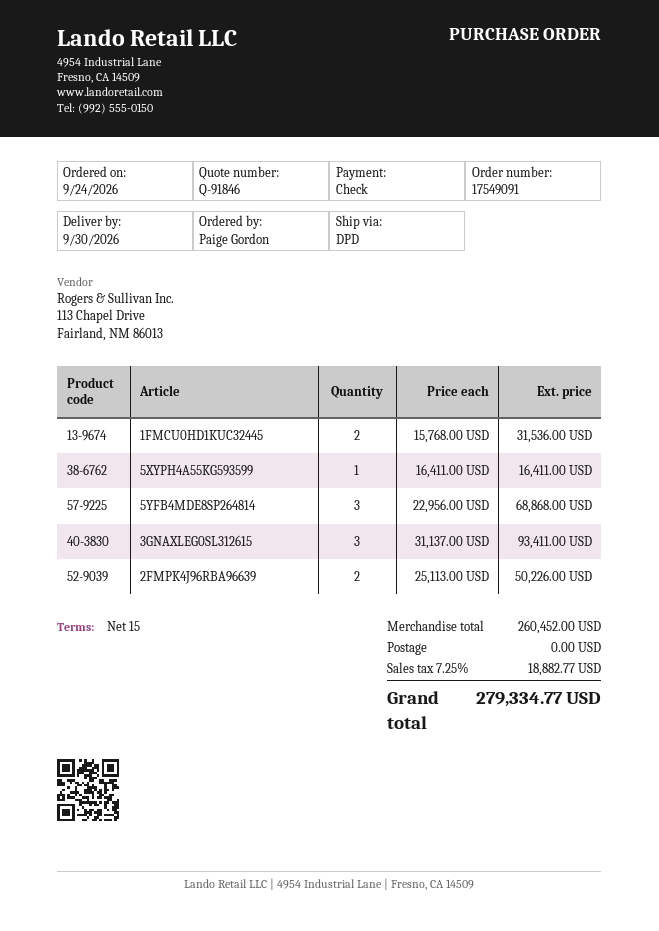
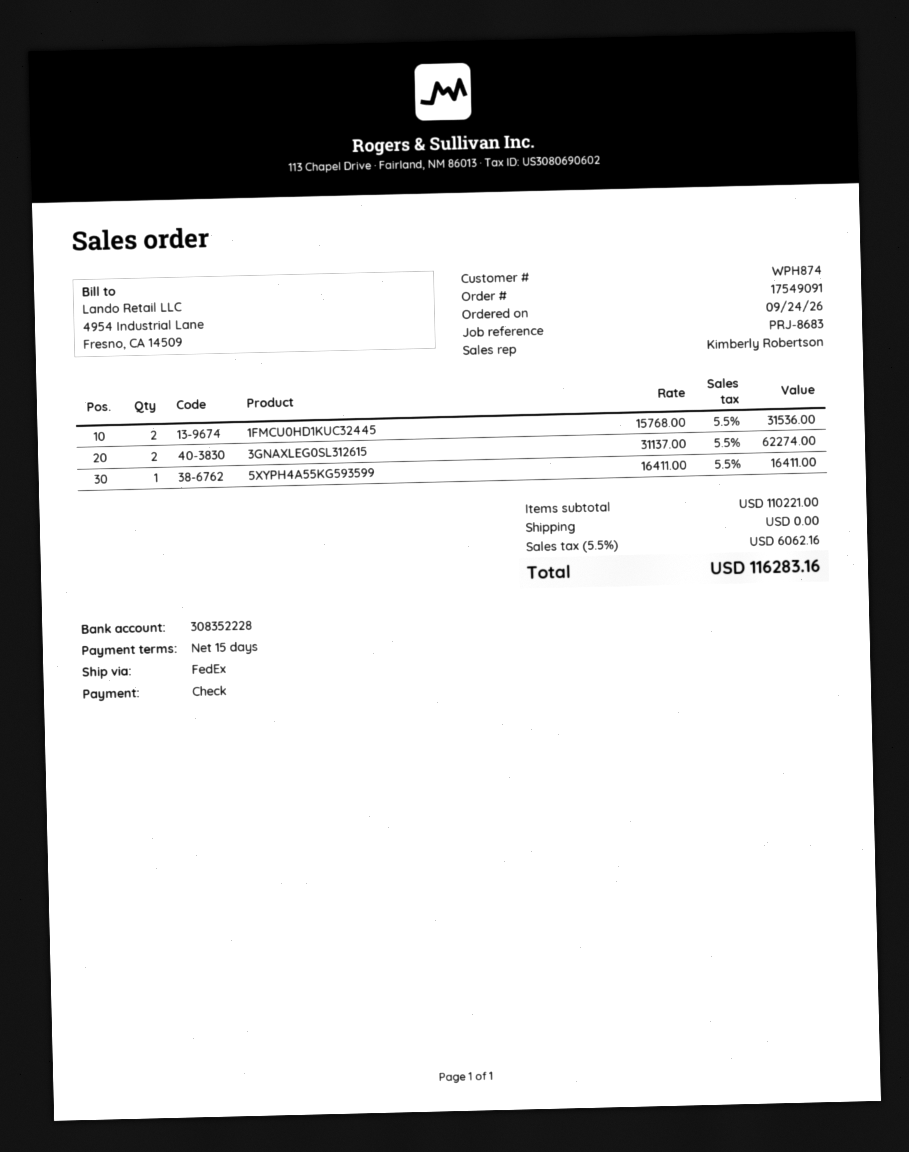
shipping method: DPD -> FedEx
5YFB4MDE8SP264814: 3 x 22956.00 = 68868.00 -> none
3GNAXLEG0SL312615: 3 x 31137.00 = 93411.00 -> 2 x 31137.00 = 62274.00
2FMPK4J96RBA96639: 2 x 25113.00 = 50226.00 -> none
subtotal: 260452.00 -> 110221.00
tax: 7.25% = 18882.77 -> 5.5% = 6062.16
total: 279334.77 -> 116283.16

